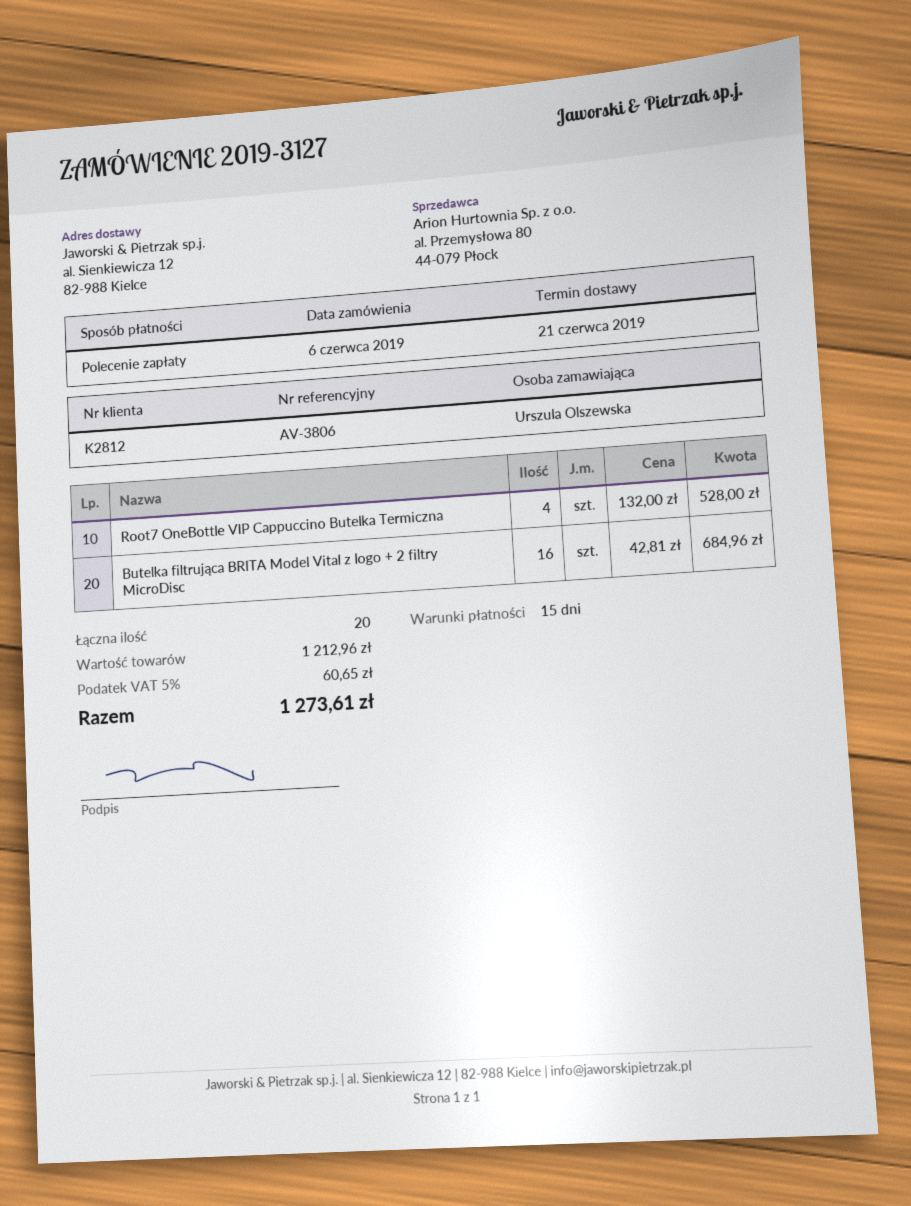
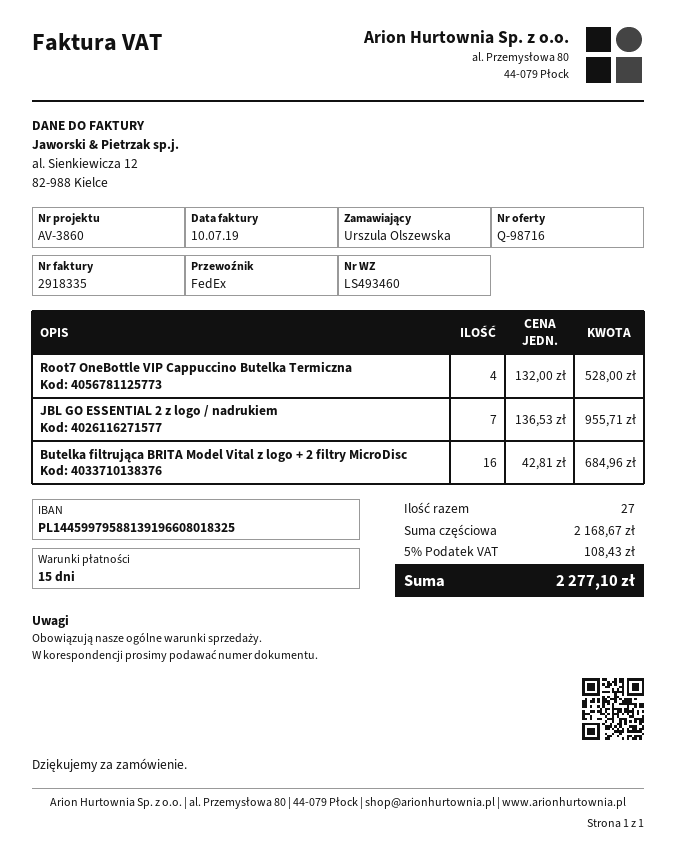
reference: AV-3806 -> AV-3860
JBL GO ESSENTIAL 2 z logo / nadrukiem: none -> 7 x 136.53 = 955.71
total quantity: 20 -> 27
subtotal: 1212.96 -> 2168.67
tax: 5% = 60.65 -> 5% = 108.43
total: 1273.61 -> 2277.10

